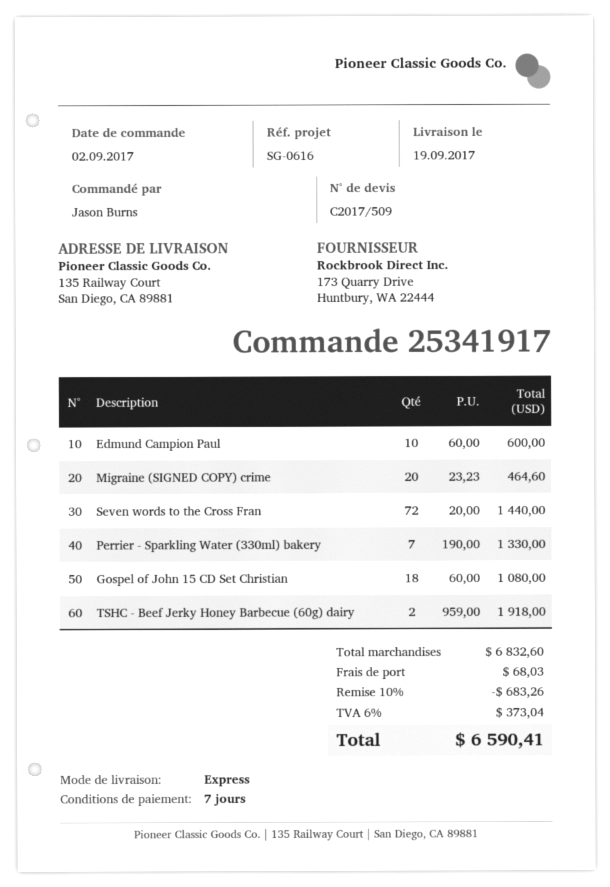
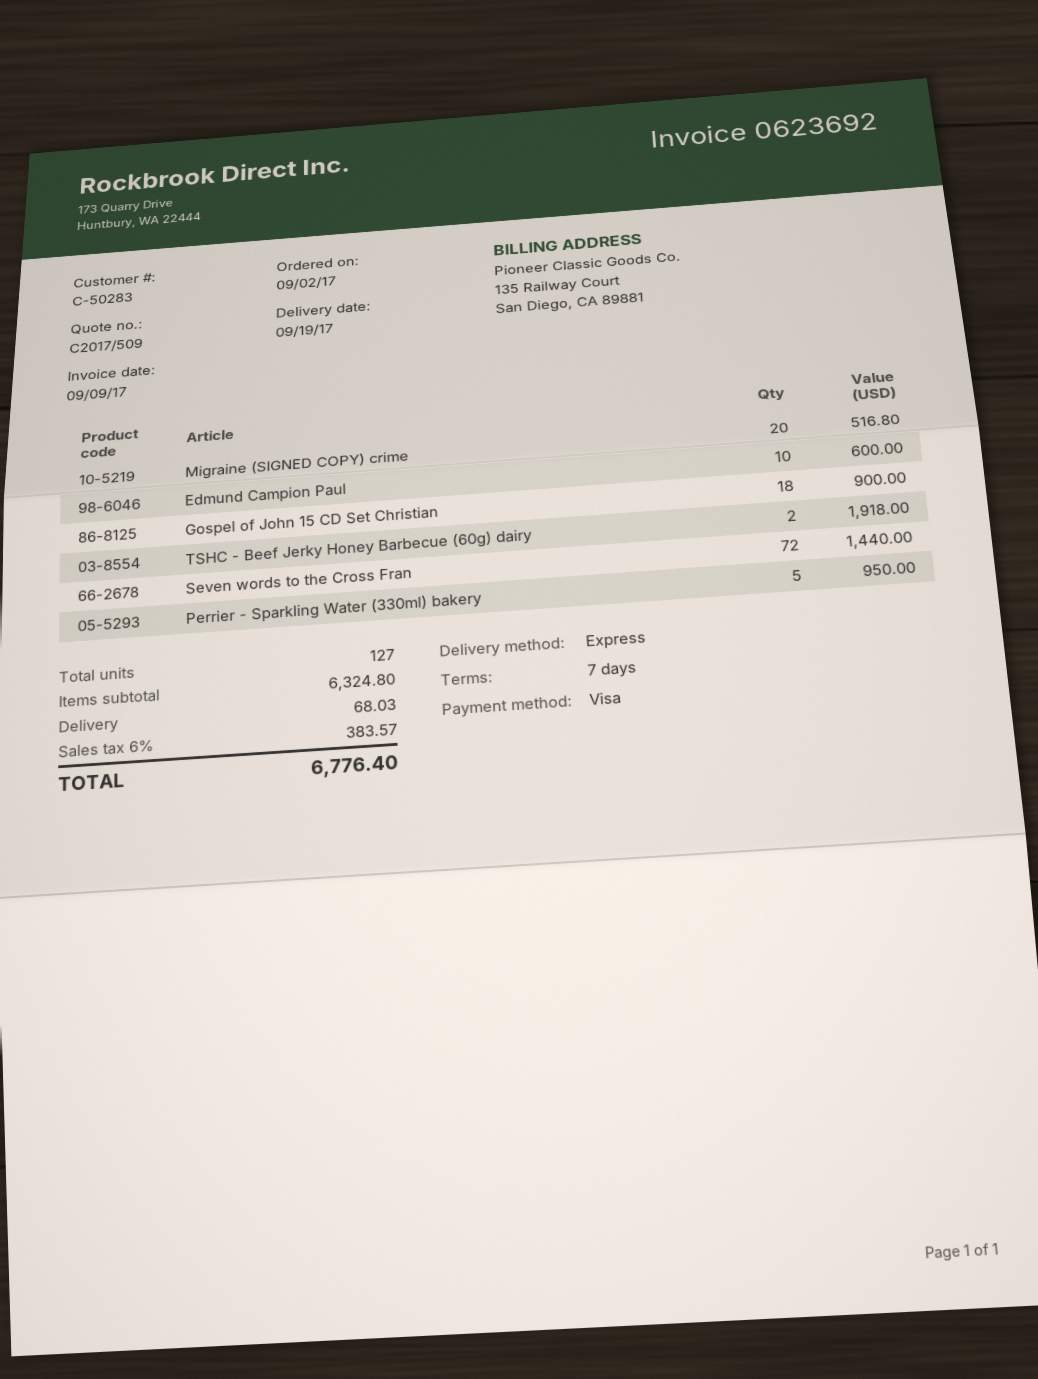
Migraine (SIGNED COPY) crime: 20 for 464.60 -> 20 for 516.80
Perrier - Sparkling Water (330ml) bakery: 7 for 1330.00 -> 5 for 950.00
Gospel of John 15 CD Set Christian: 18 for 1080.00 -> 18 for 900.00
subtotal: 6832.60 -> 6324.80
discount: 10% = 683.26 -> none
tax: 6% = 373.04 -> 6% = 383.57
total: 6590.41 -> 6776.40

